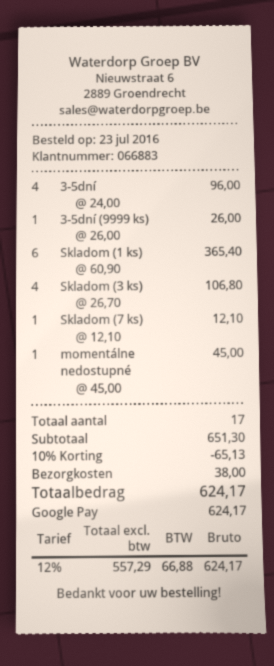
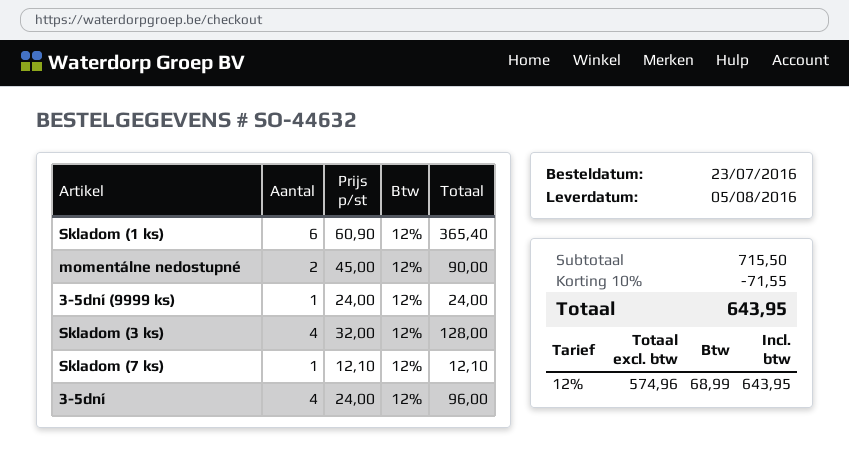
3-5dní (9999 ks): 1 x 26.00 = 26.00 -> 1 x 24.00 = 24.00
Skladom (3 ks): 4 x 26.70 = 106.80 -> 4 x 32.00 = 128.00
momentálne nedostupné: 1 x 45.00 = 45.00 -> 2 x 45.00 = 90.00
subtotal: 651.30 -> 715.50
discount: 10% = 65.13 -> 10% = 71.55
shipping: 38.00 -> none
net: 557.29 -> 574.96
tax: 12% = 66.88 -> 12% = 68.99
total: 624.17 -> 643.95

